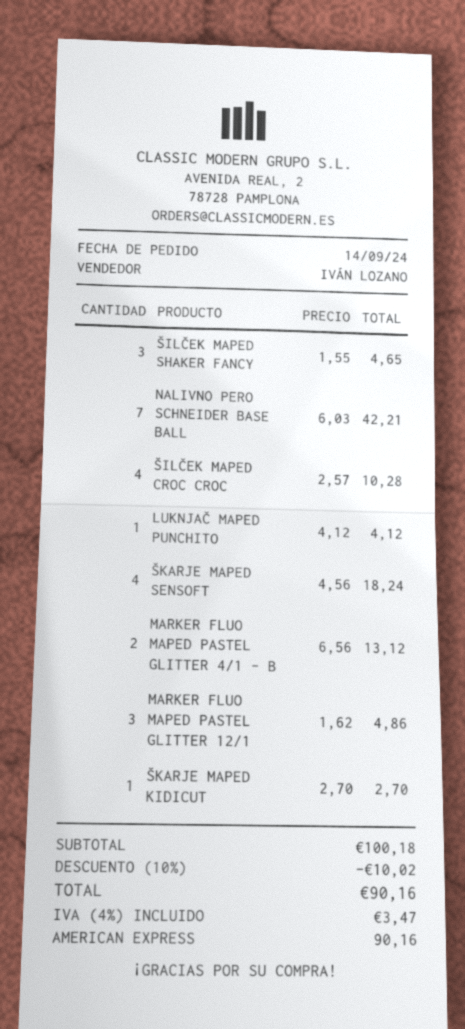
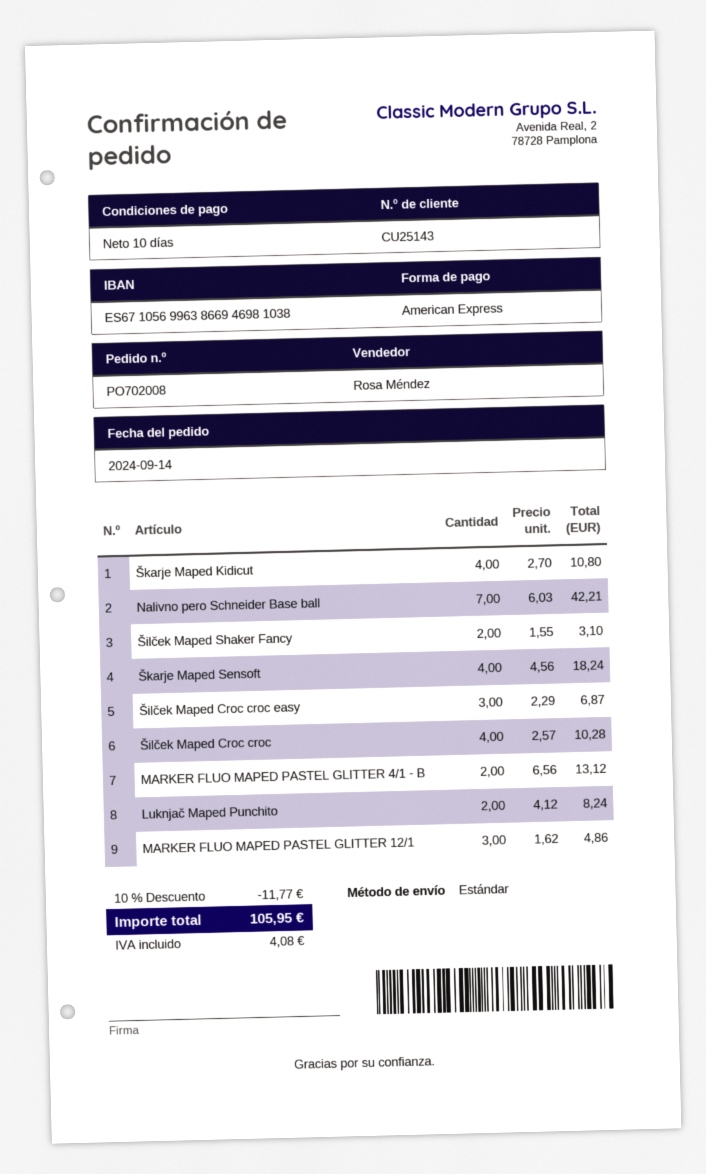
sales rep: IVÁN LOZANO -> Rosa Méndez
ŠILČEK MAPED SHAKER FANCY: 3 x 1.55 = 4.65 -> 2 x 1.55 = 3.10
LUKNJAČ MAPED PUNCHITO: 1 x 4.12 = 4.12 -> 2 x 4.12 = 8.24
ŠKARJE MAPED KIDICUT: 1 x 2.70 = 2.70 -> 4 x 2.70 = 10.80
Šilček Maped Croc croc easy: none -> 3 x 2.29 = 6.87
discount: 10% = 10.02 -> 10% = 11.77
tax: 3.47 -> 4.08
total: 90.16 -> 105.95

